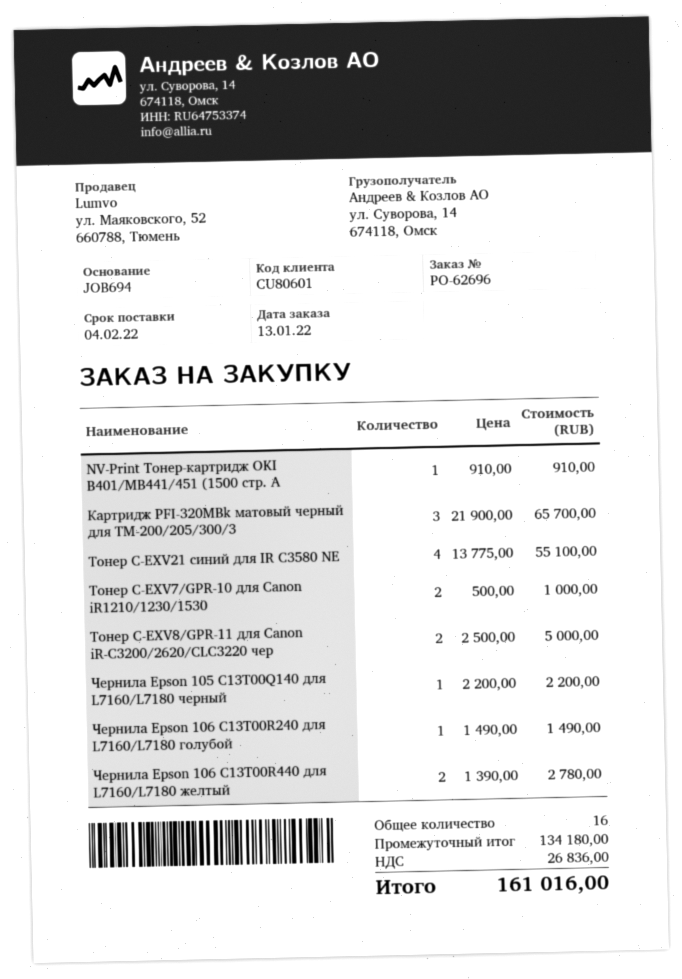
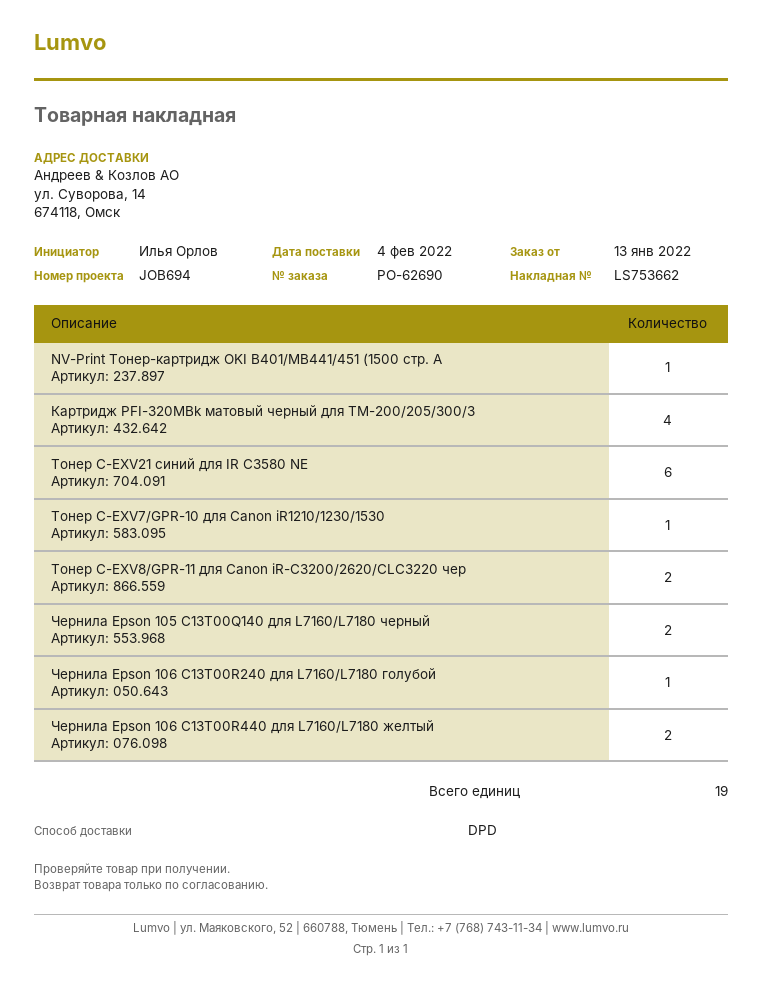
order number: PO-62696 -> PO-62690
Картридж PFI-320MBk матовый черный для TM-200/205/300/3: 3 -> 4
Тонер C-EXV21 синий для IR C3580 NE: 4 -> 6
Тонер C-EXV7/GPR-10 для Canon iR1210/1230/1530: 2 -> 1
Чернила Epson 105 C13T00Q140 для L7160/L7180 черный: 1 -> 2
total quantity: 16 -> 19

